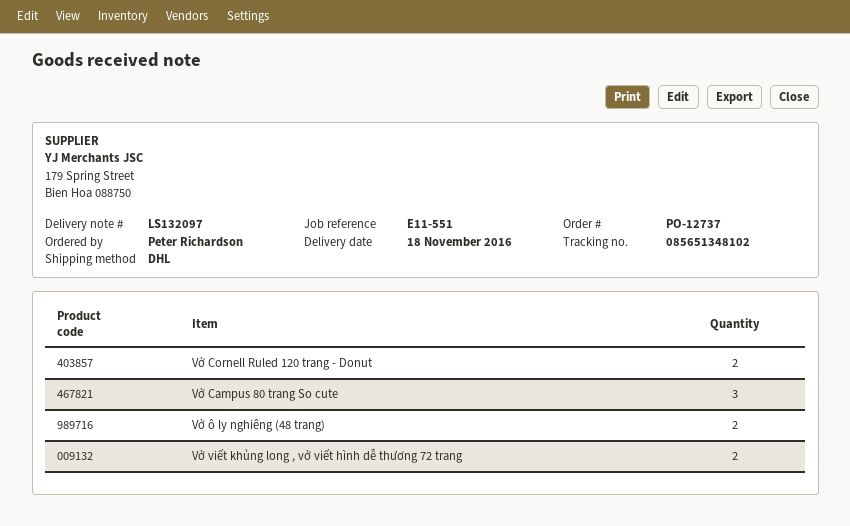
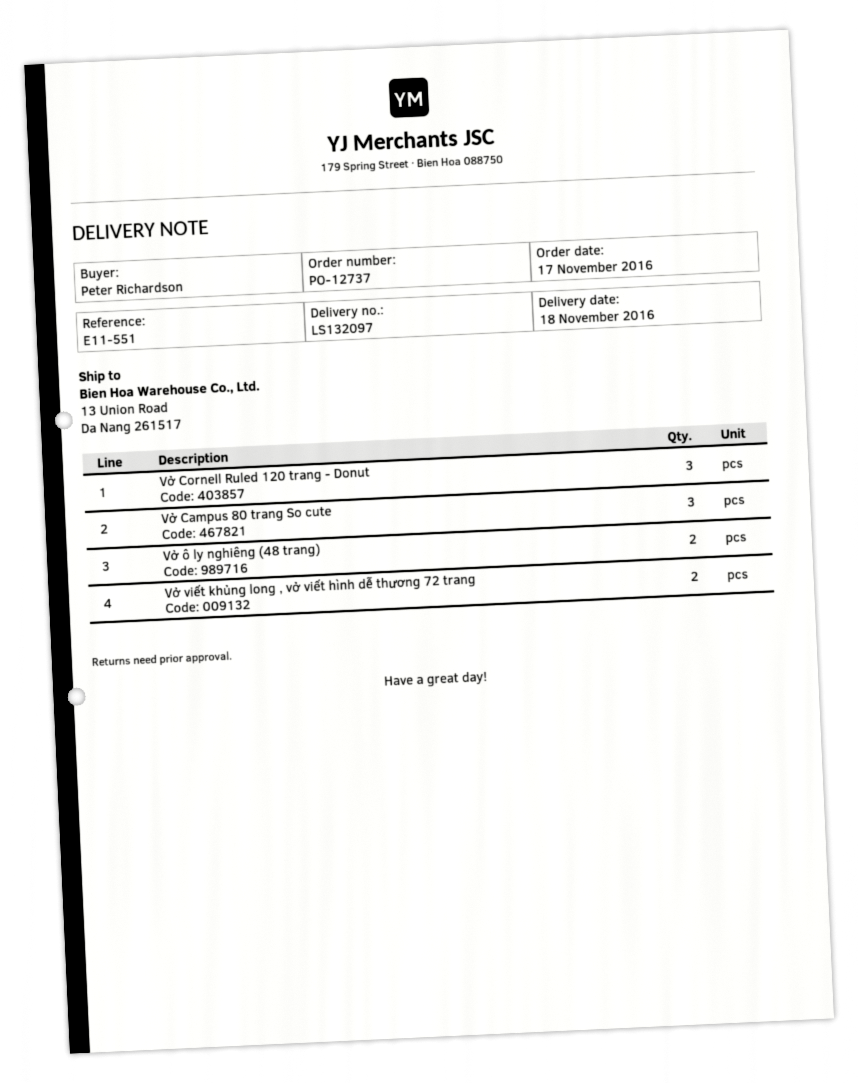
Vở Cornell Ruled 120 trang - Donut: 2 -> 3

